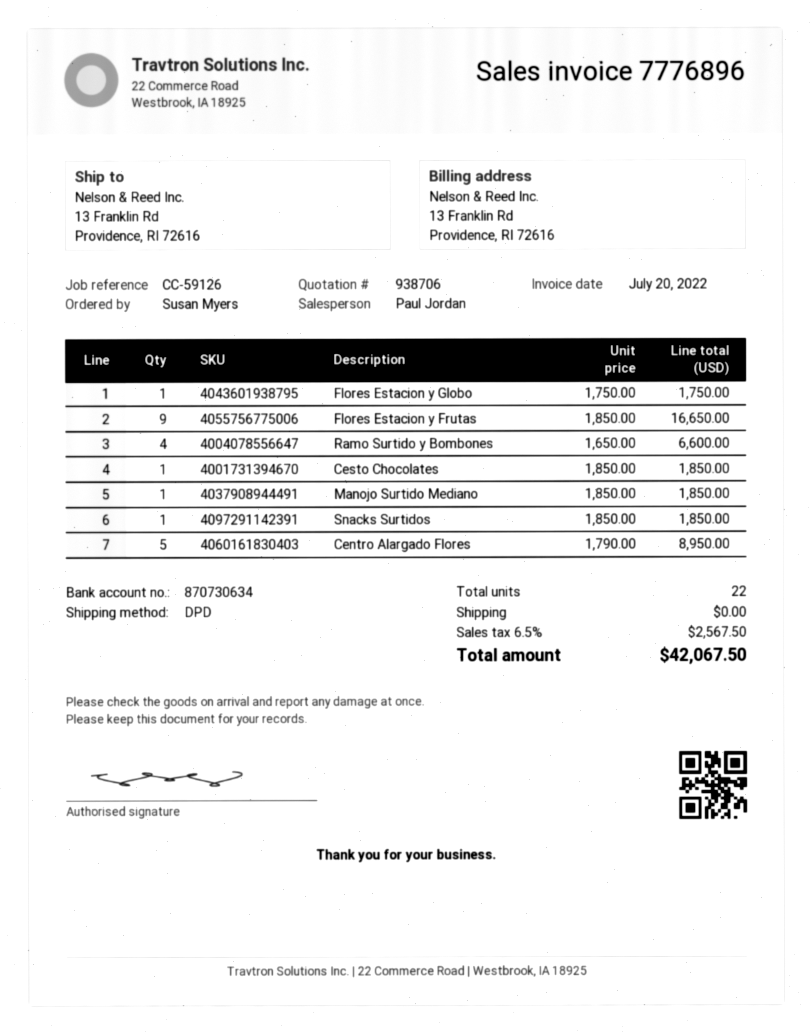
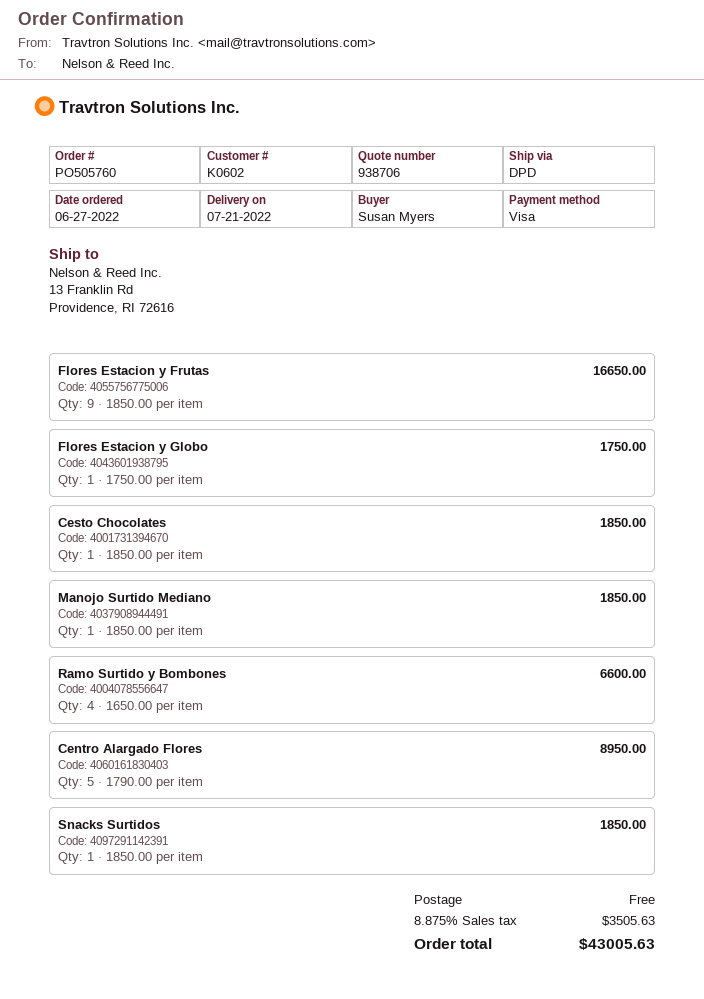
tax: 6.5% = 2567.50 -> 8.875% = 3505.63
total: 42067.50 -> 43005.63

